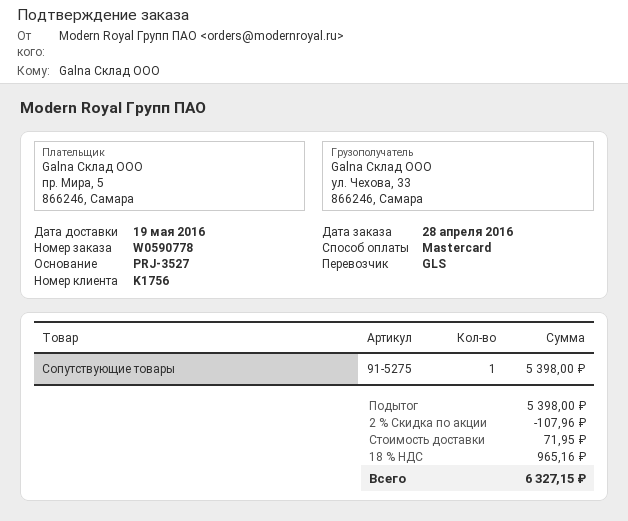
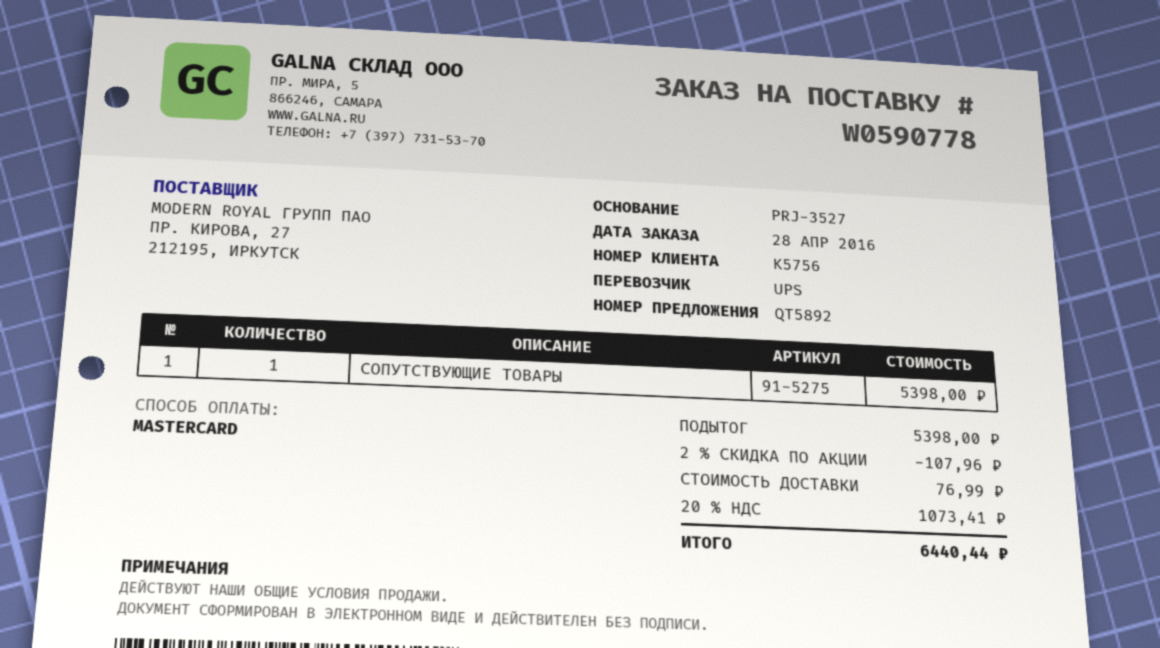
customer number: K1756 -> K5756
shipping method: GLS -> UPS
shipping: 71.95 -> 76.99
tax: 18% = 965.16 -> 20% = 1073.41
total: 6327.15 -> 6440.44

